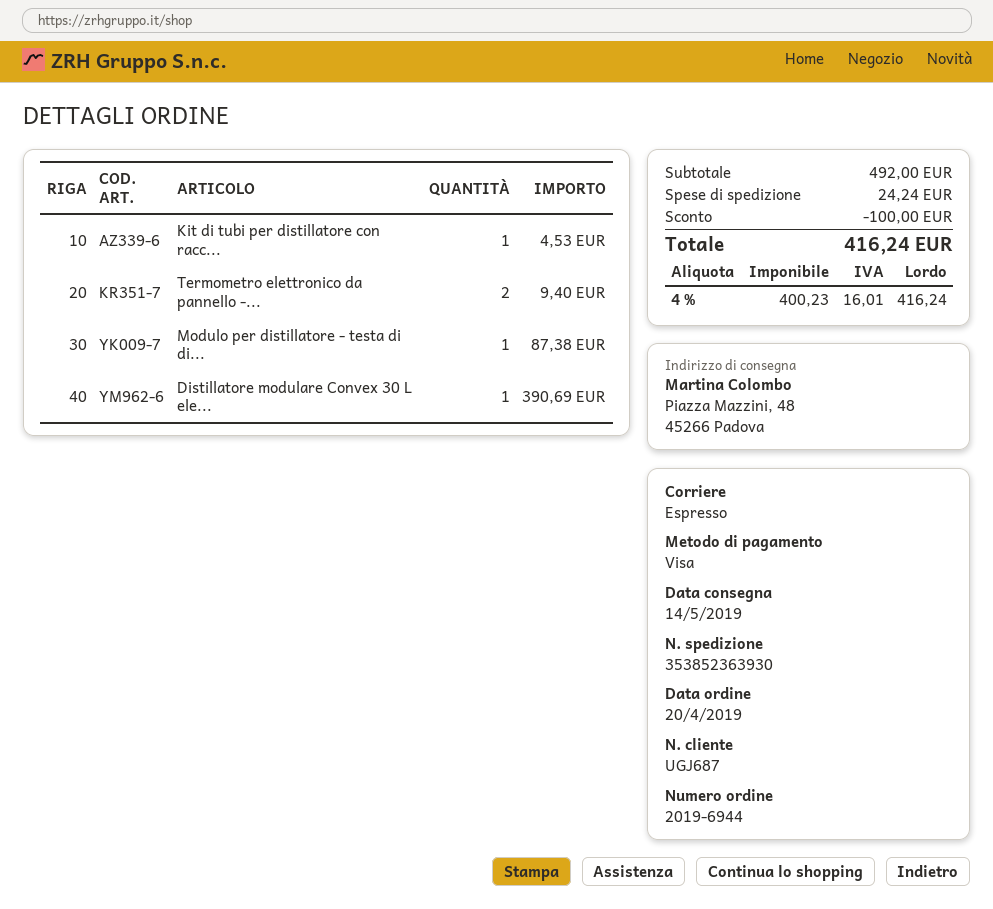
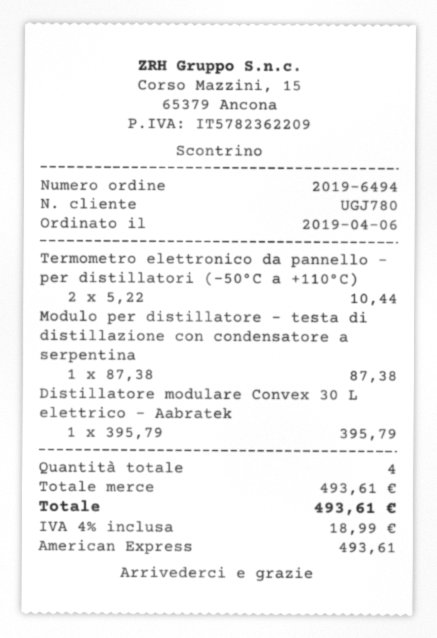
order number: 2019-6944 -> 2019-6494
order date: 2019-04-20 -> 2019-04-06
customer number: UGJ687 -> UGJ780
payment method: Visa -> American Express
Kit di tubi per distillatore con racc...: 1 for 4.53 -> none
Termometro elettronico da pannello -...: 2 for 9.40 -> 2 for 10.44
Distillatore modulare Convex 30 L ele...: 1 for 390.69 -> 1 for 395.79
subtotal: 492.00 -> 493.61
discount: 100.00 -> none
shipping: 24.24 -> none
tax: 4% = 16.01 -> 4% = 18.99
total: 416.24 -> 493.61

